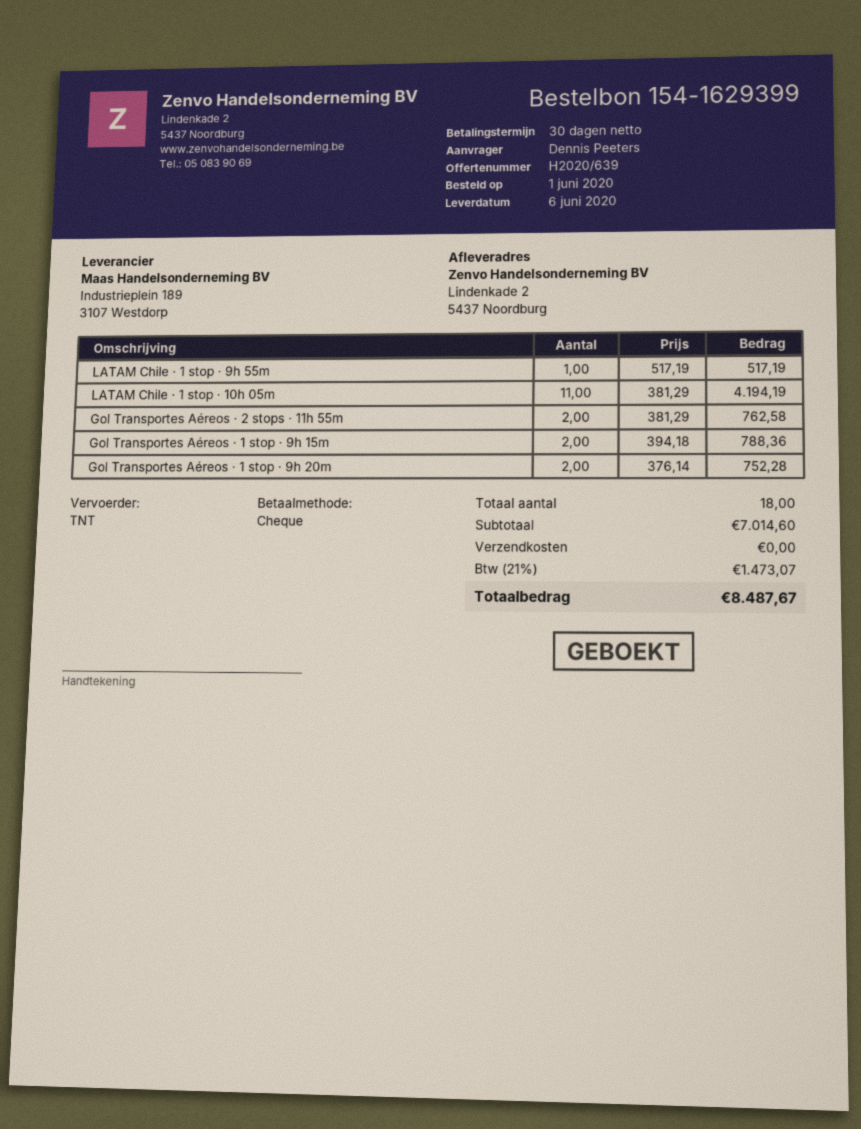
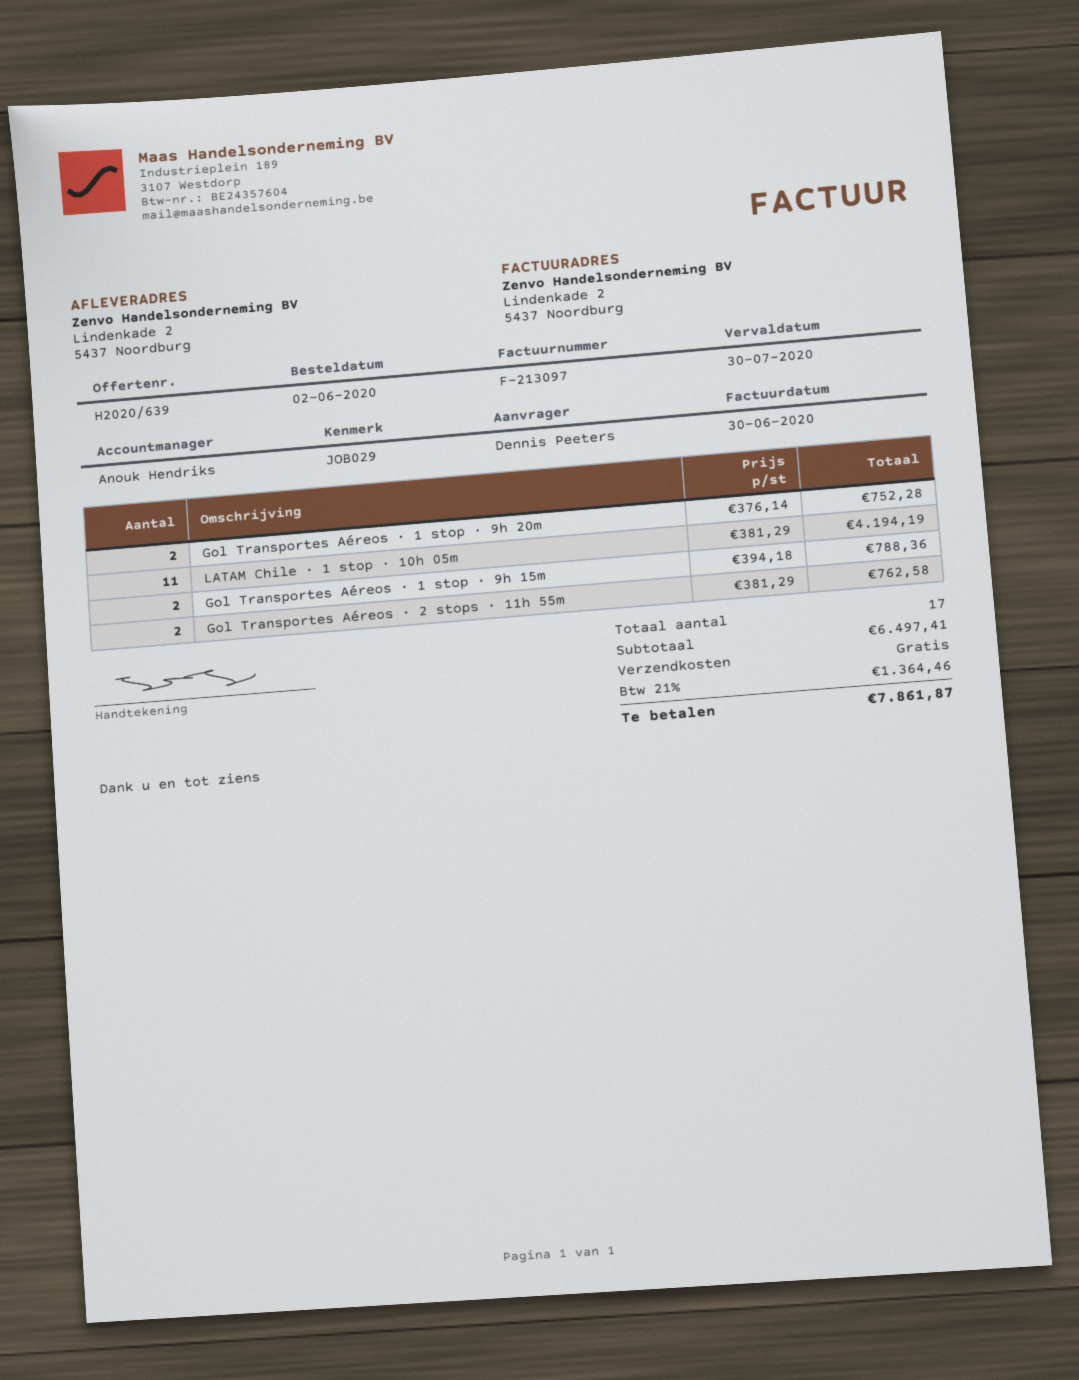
order date: 2020-06-01 -> 2020-06-02
LATAM Chile · 1 stop · 9h 55m: 1 x 517.19 = 517.19 -> none
total quantity: 18 -> 17
subtotal: 7014.60 -> 6497.41
tax: 21% = 1473.07 -> 21% = 1364.46
total: 8487.67 -> 7861.87

